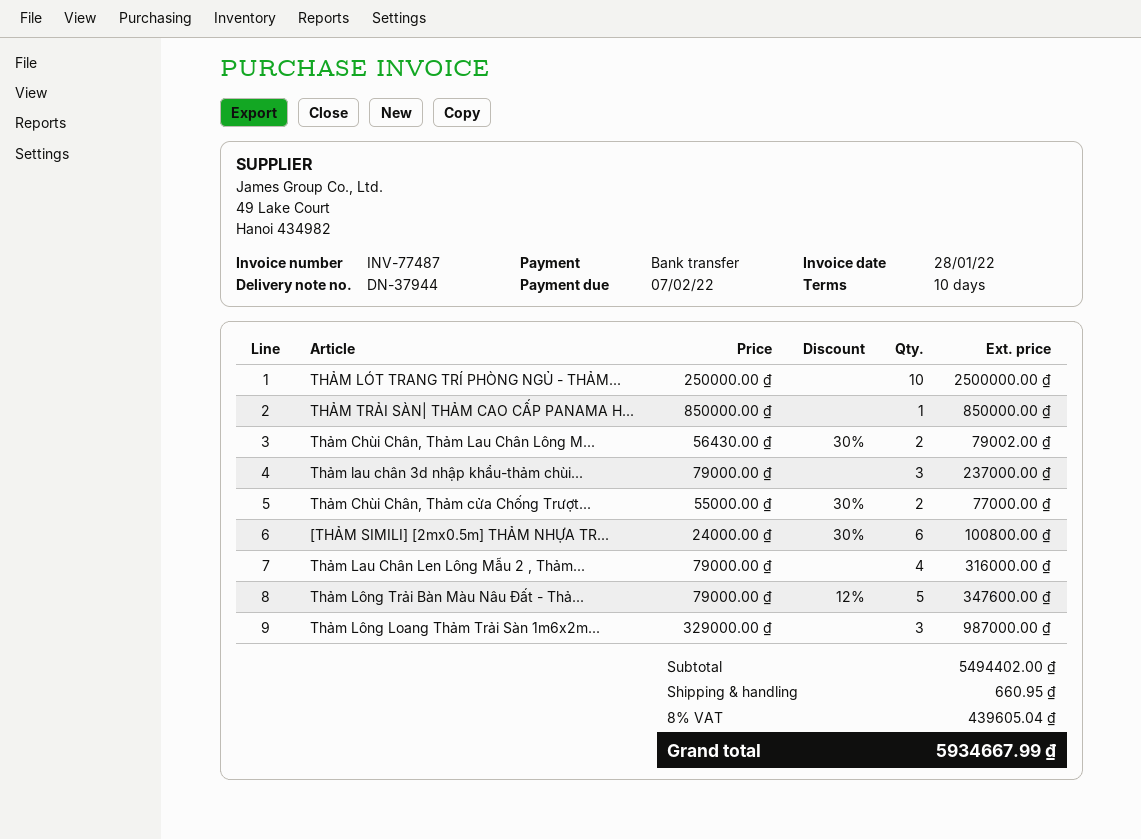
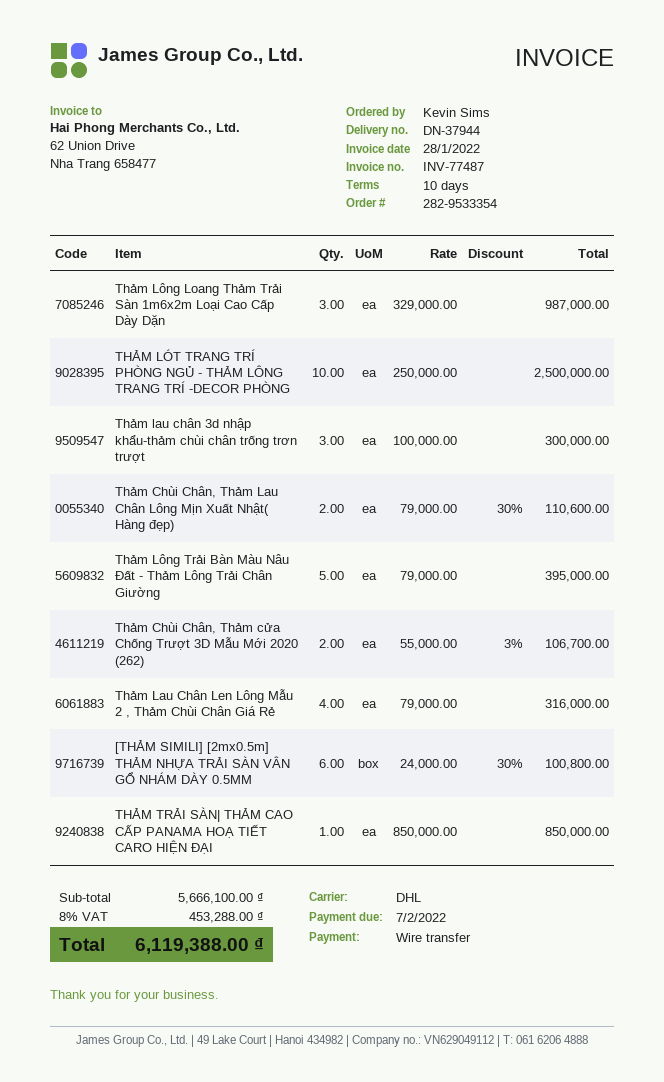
Thảm Chùi Chân, Thảm Lau Chân Lông M...: 2 x 56430.00 - 30% = 79002.00 -> 2 x 79000.00 - 30% = 110600.00
Thảm lau chân 3d nhập khẩu-thảm chùi...: 3 x 79000.00 = 237000.00 -> 3 x 100000.00 = 300000.00
Thảm Chùi Chân, Thảm cửa Chống Trượt...: 2 x 55000.00 - 30% = 77000.00 -> 2 x 55000.00 - 3% = 106700.00
Thảm Lông Trải Bàn Màu Nâu Đất - Thả...: 5 x 79000.00 - 12% = 347600.00 -> 5 x 79000.00 = 395000.00
subtotal: 5494402.00 -> 5666100.00
shipping: 660.95 -> none
tax: 8% = 439605.04 -> 8% = 453288.00
total: 5934667.99 -> 6119388.00

